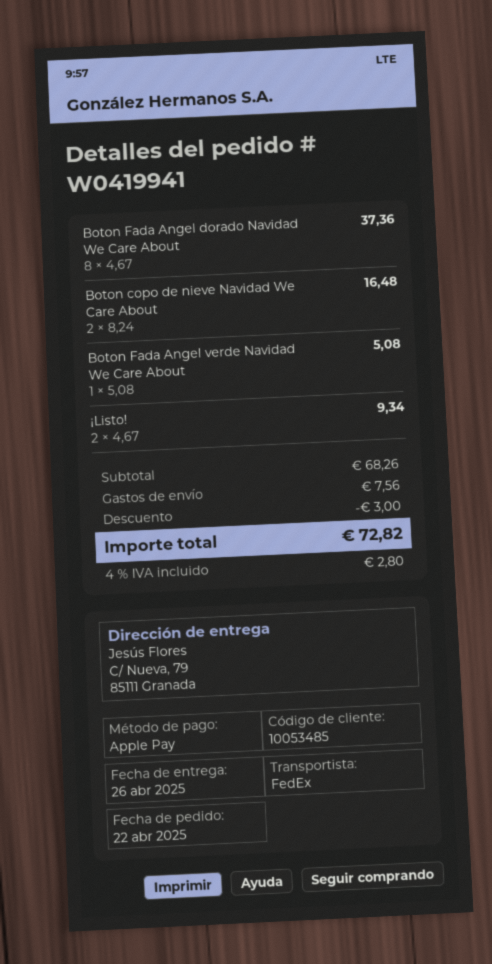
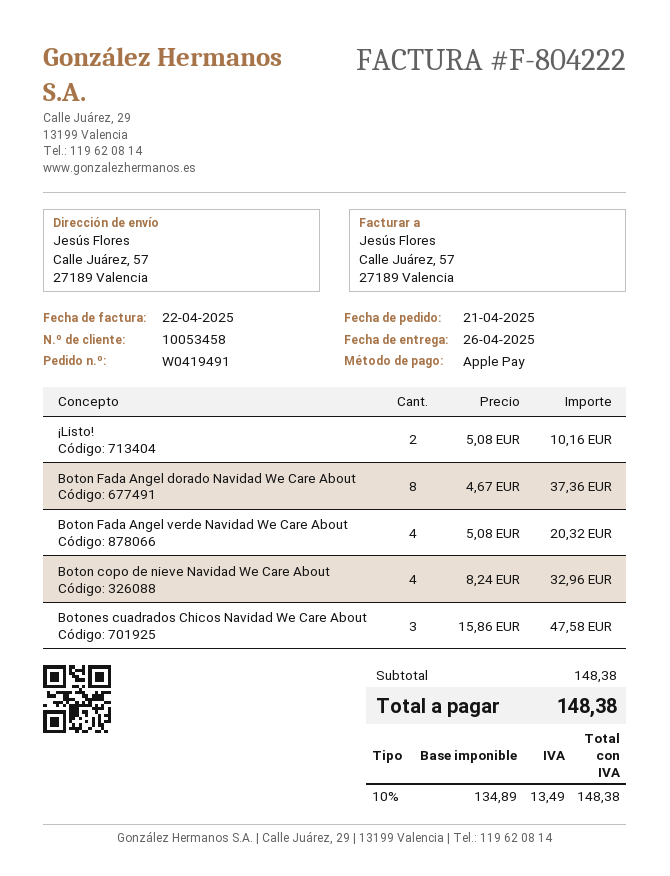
order number: W0419941 -> W0419491
order date: 2025-04-22 -> 2025-04-21
customer number: 10053485 -> 10053458
ship to: C/ Nueva, 79, 85111 Granada -> Calle Juárez, 57, 27189 Valencia
Boton copo de nieve Navidad We Care About: 2 x 8.24 = 16.48 -> 4 x 8.24 = 32.96
Boton Fada Angel verde Navidad We Care About: 1 x 5.08 = 5.08 -> 4 x 5.08 = 20.32
¡Listo!: 2 x 4.67 = 9.34 -> 2 x 5.08 = 10.16
Botones cuadrados Chicos Navidad We Care About: none -> 3 x 15.86 = 47.58
subtotal: 68.26 -> 148.38
discount: 3.00 -> none
shipping: 7.56 -> none
tax: 4% = 2.80 -> 10% = 13.49
total: 72.82 -> 148.38

